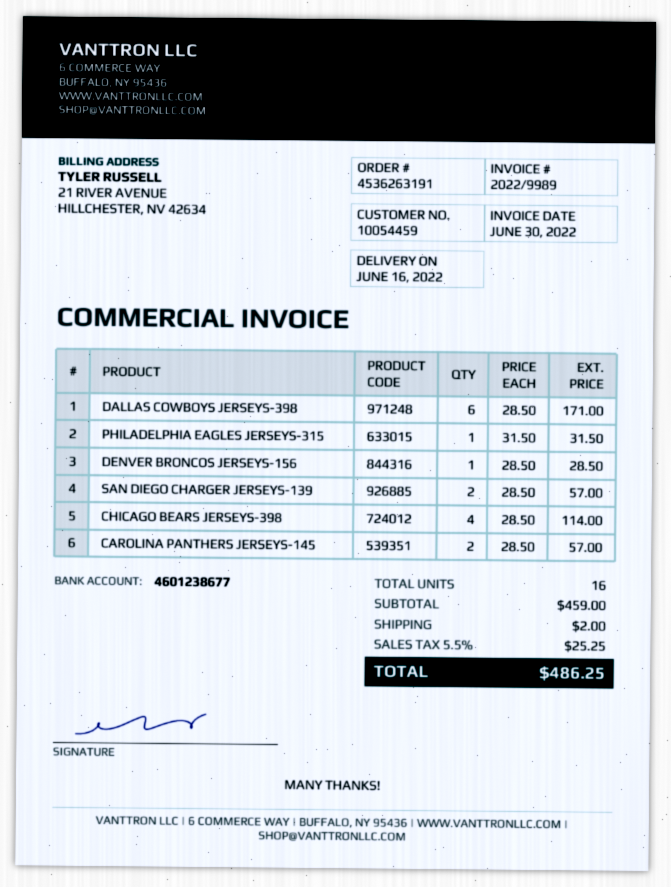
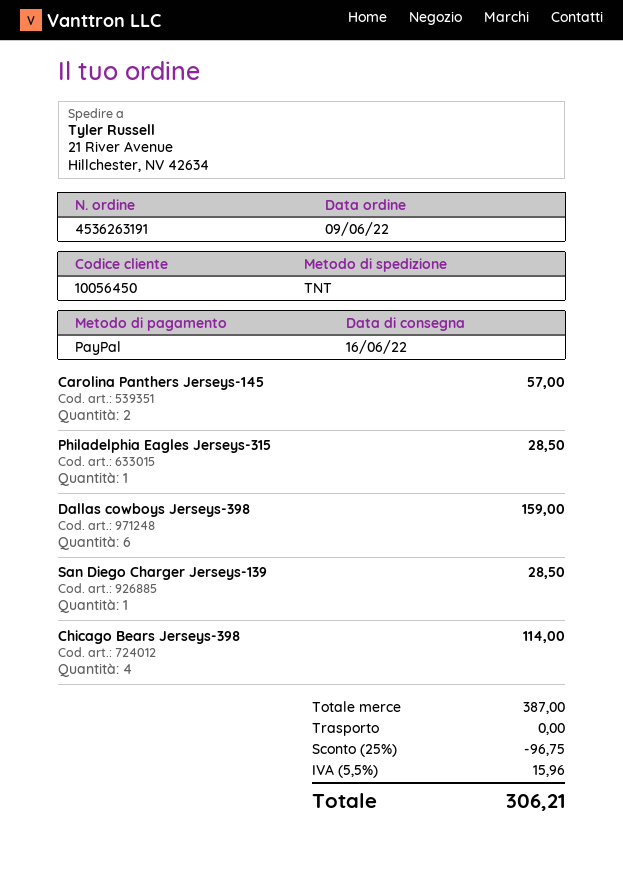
customer number: 10054459 -> 10056450
DALLAS COWBOYS JERSEYS-398: 6 for 171.00 -> 6 for 159.00
PHILADELPHIA EAGLES JERSEYS-315: 1 for 31.50 -> 1 for 28.50
DENVER BRONCOS JERSEYS-156: 1 for 28.50 -> none
SAN DIEGO CHARGER JERSEYS-139: 2 for 57.00 -> 1 for 28.50
subtotal: 459.00 -> 387.00
discount: none -> 25% = 96.75
shipping: 2.00 -> 0.00
tax: 5.5% = 25.25 -> 5.5% = 15.96
total: 486.25 -> 306.21

